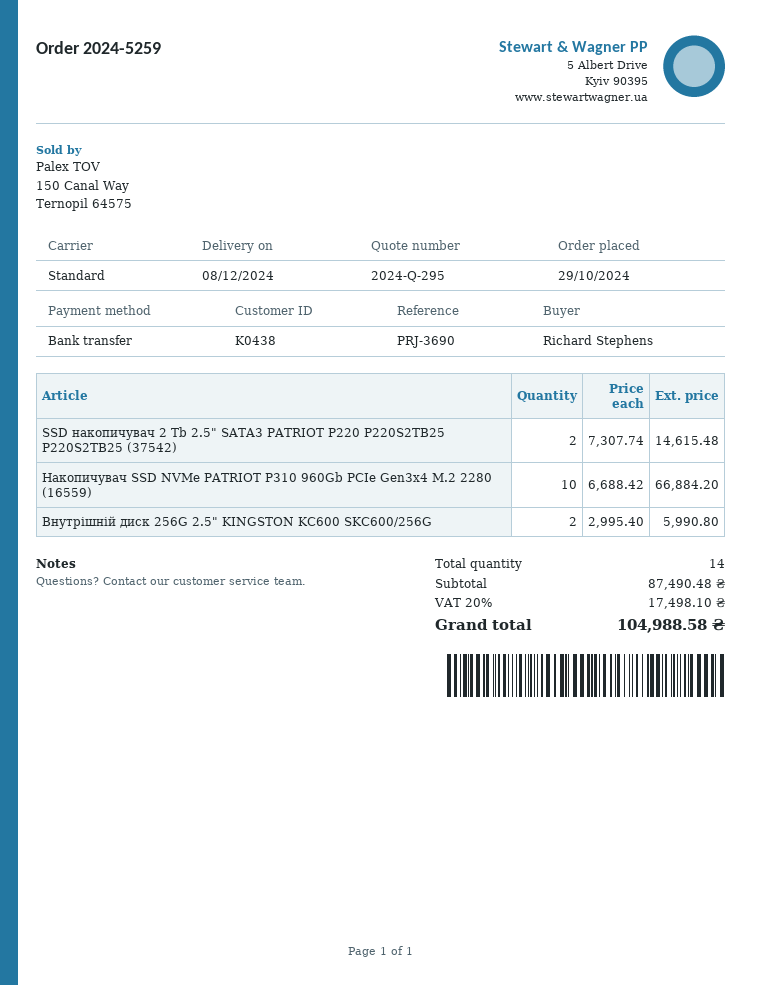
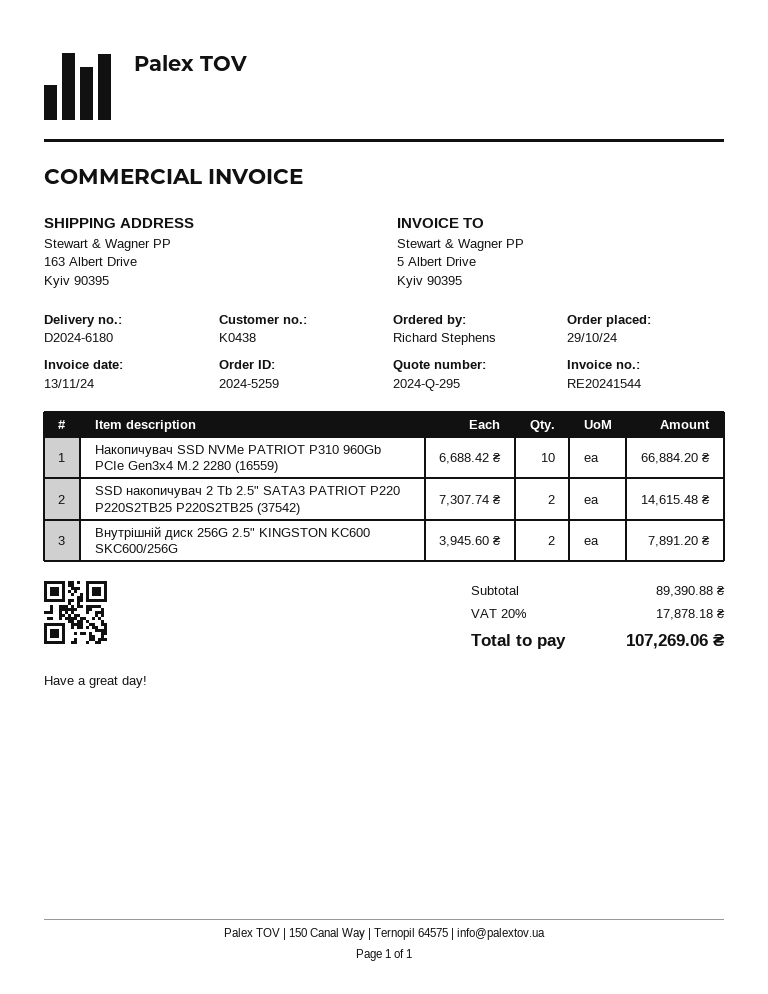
Внутрішній диск 256G 2.5" KINGSTON KC600 SKC600/256G: 2 x 2995.40 = 5990.80 -> 2 x 3945.60 = 7891.20
subtotal: 87490.48 -> 89390.88
tax: 20% = 17498.10 -> 20% = 17878.18
total: 104988.58 -> 107269.06

